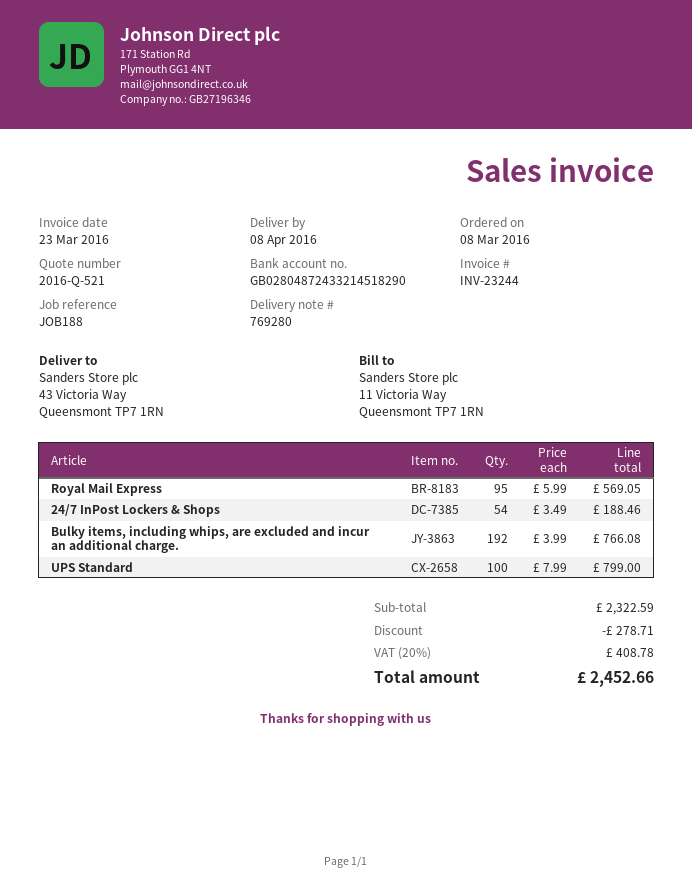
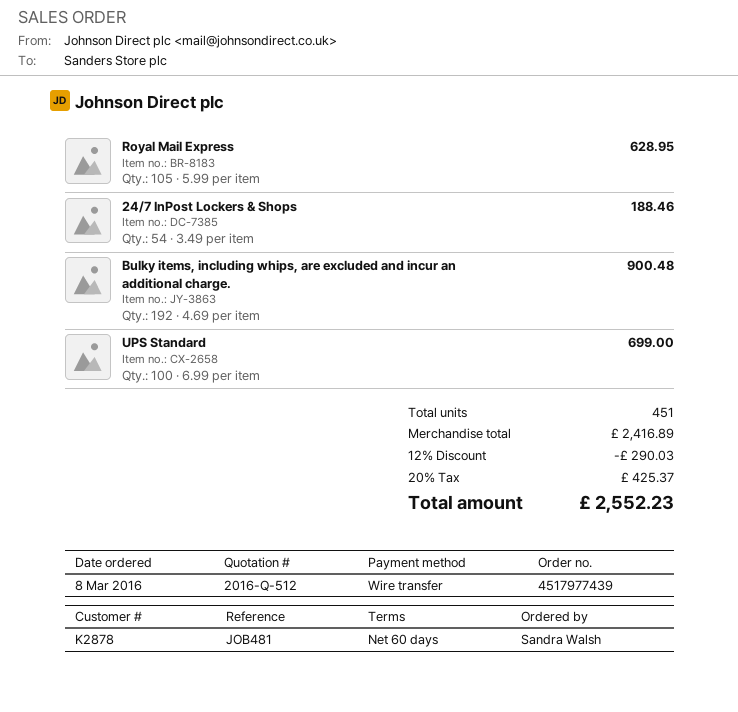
quote number: 2016-Q-521 -> 2016-Q-512
reference: JOB188 -> JOB481
Royal Mail Express: 95 x 5.99 = 569.05 -> 105 x 5.99 = 628.95
Bulky items, including whips, are excluded and incur an additional charge.: 192 x 3.99 = 766.08 -> 192 x 4.69 = 900.48
UPS Standard: 100 x 7.99 = 799.00 -> 100 x 6.99 = 699.00
subtotal: 2322.59 -> 2416.89
discount: 278.71 -> 290.03
tax: 20% = 408.78 -> 20% = 425.37
total: 2452.66 -> 2552.23

